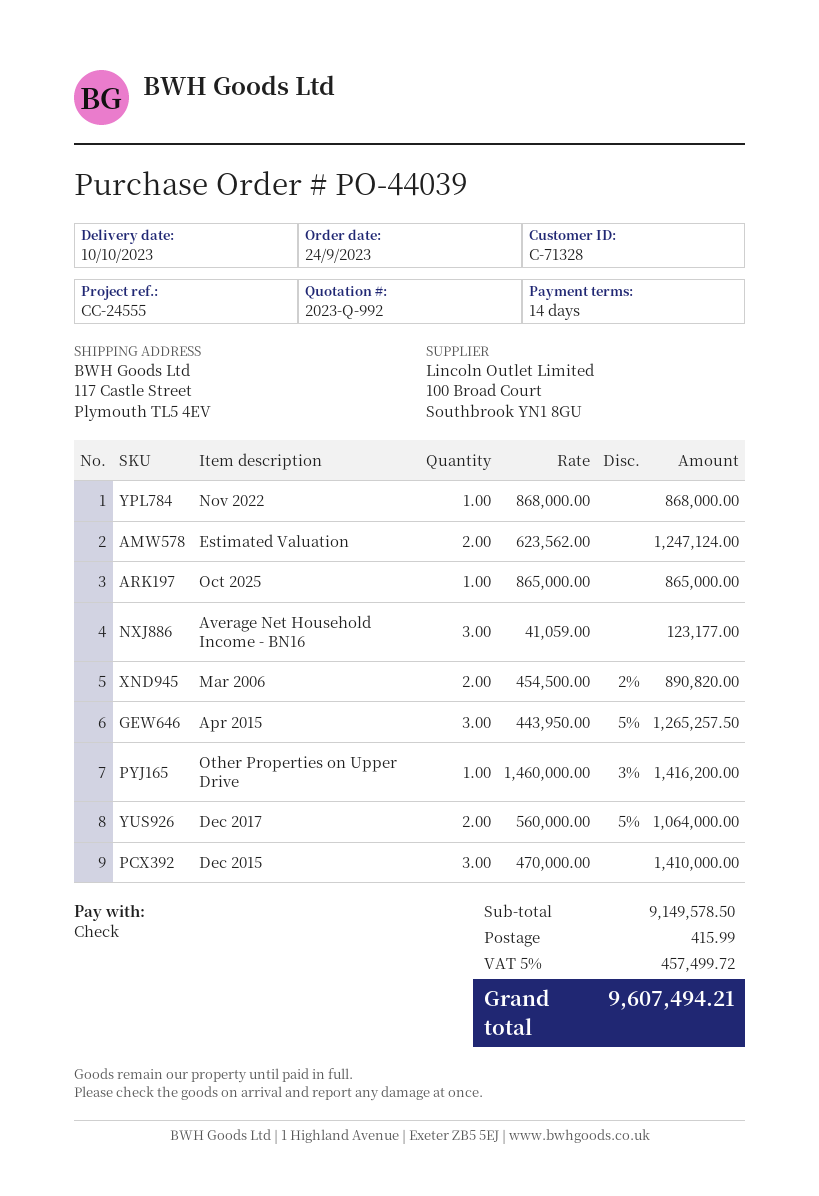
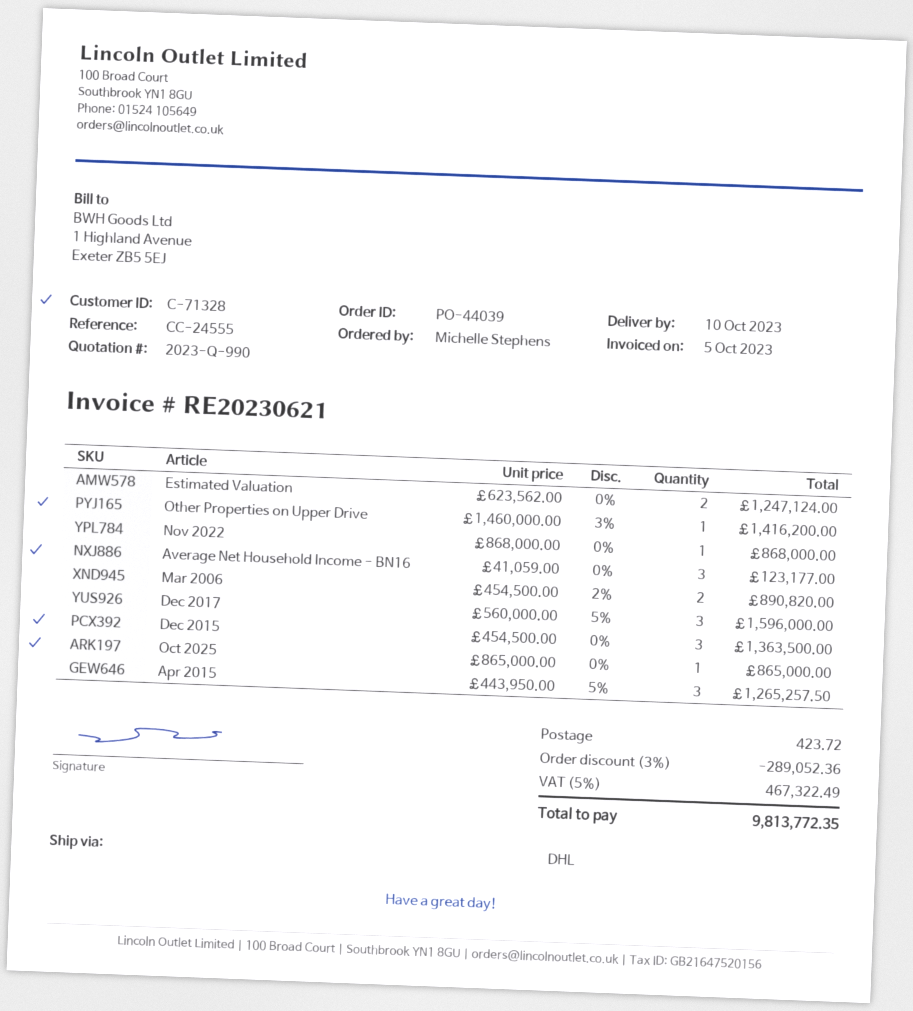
quote number: 2023-Q-992 -> 2023-Q-990
Dec 2017: 2 x 560000.00 - 5% = 1064000.00 -> 3 x 560000.00 - 5% = 1596000.00
Dec 2015: 3 x 470000.00 = 1410000.00 -> 3 x 454500.00 = 1363500.00
discount: none -> 3% = 289052.36
shipping: 415.99 -> 423.72
tax: 5% = 457499.72 -> 5% = 467322.49
total: 9607494.21 -> 9813772.35

